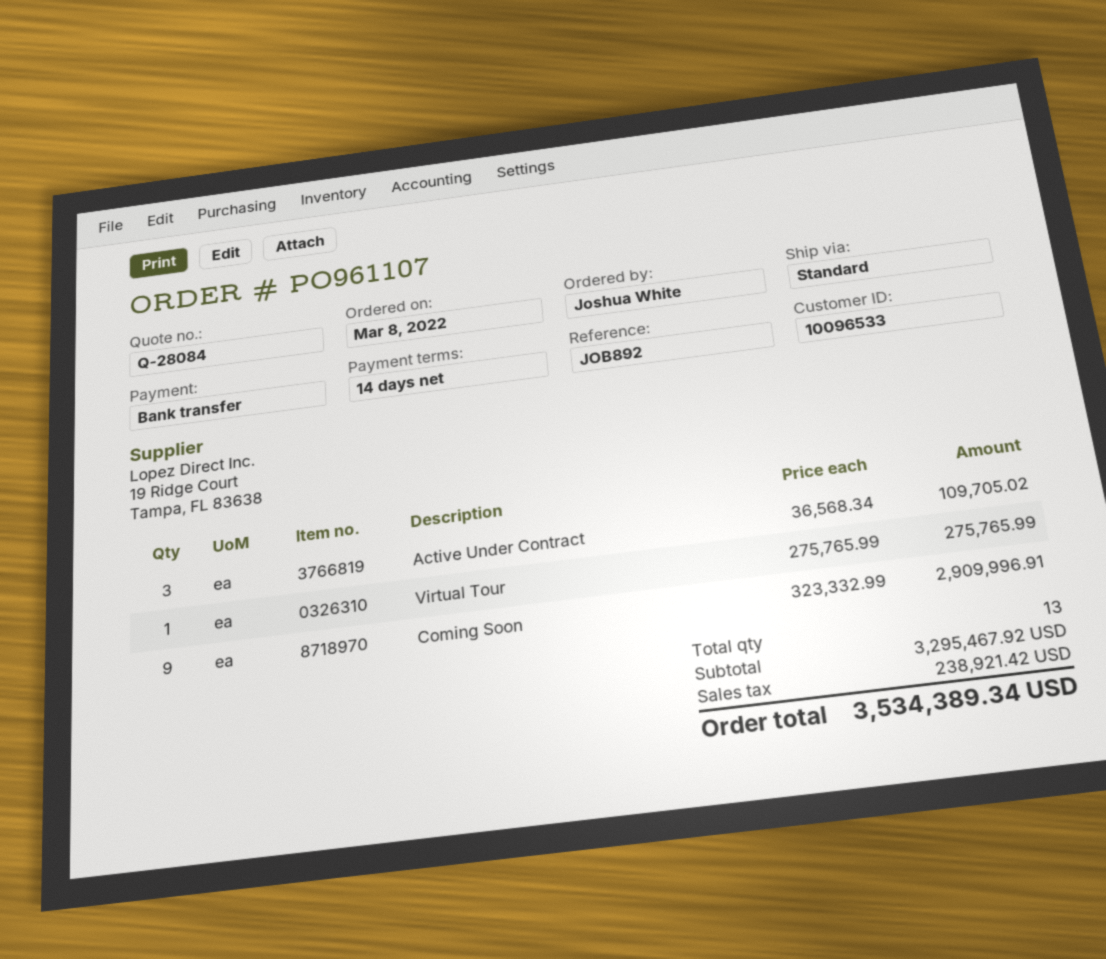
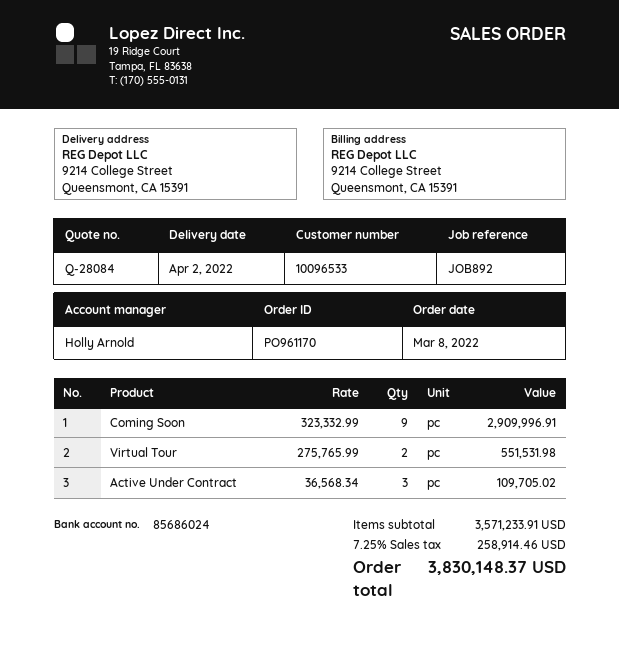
order number: PO961107 -> PO961170
Virtual Tour: 1 x 275765.99 = 275765.99 -> 2 x 275765.99 = 551531.98
subtotal: 3295467.92 -> 3571233.91
tax: 238921.42 -> 258914.46
total: 3534389.34 -> 3830148.37

